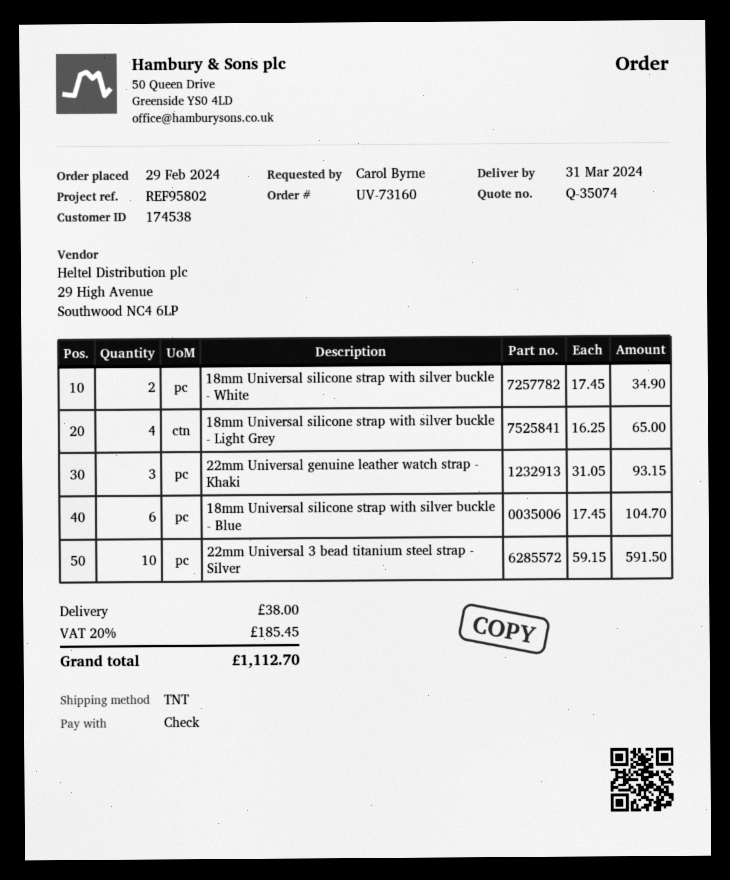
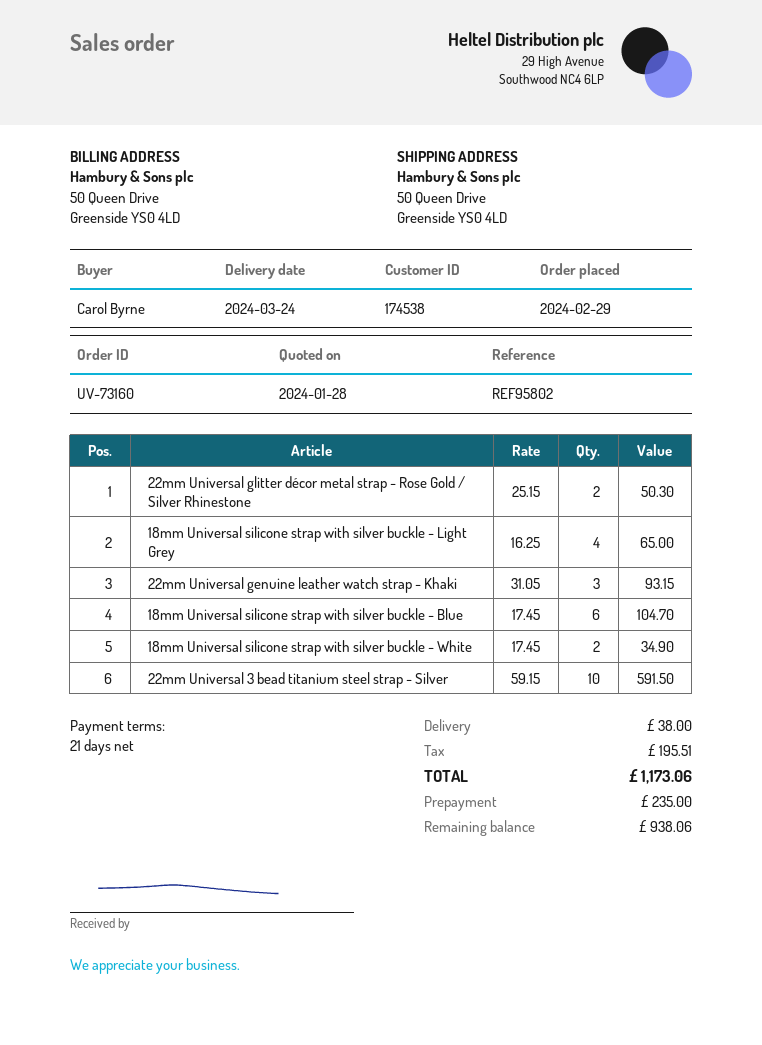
delivery date: 2024-03-31 -> 2024-03-24
22mm Universal glitter décor metal strap - Rose Gold / Silver Rhinestone: none -> 2 x 25.15 = 50.30
tax: 185.45 -> 195.51
total: 1112.70 -> 1173.06

